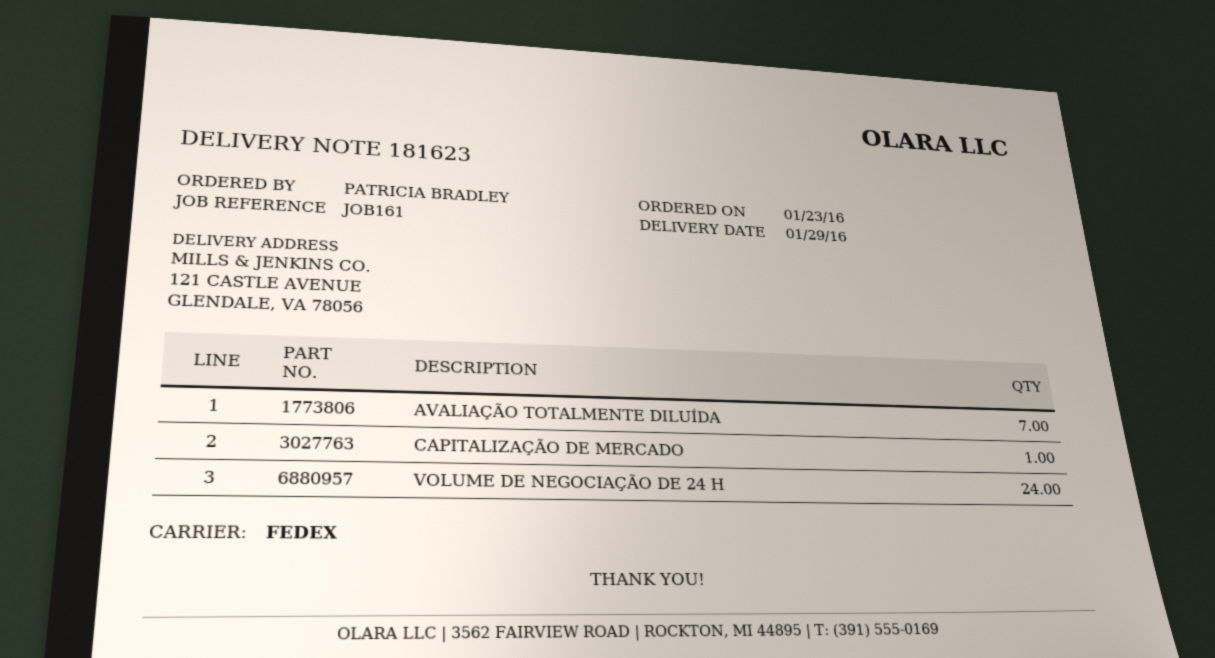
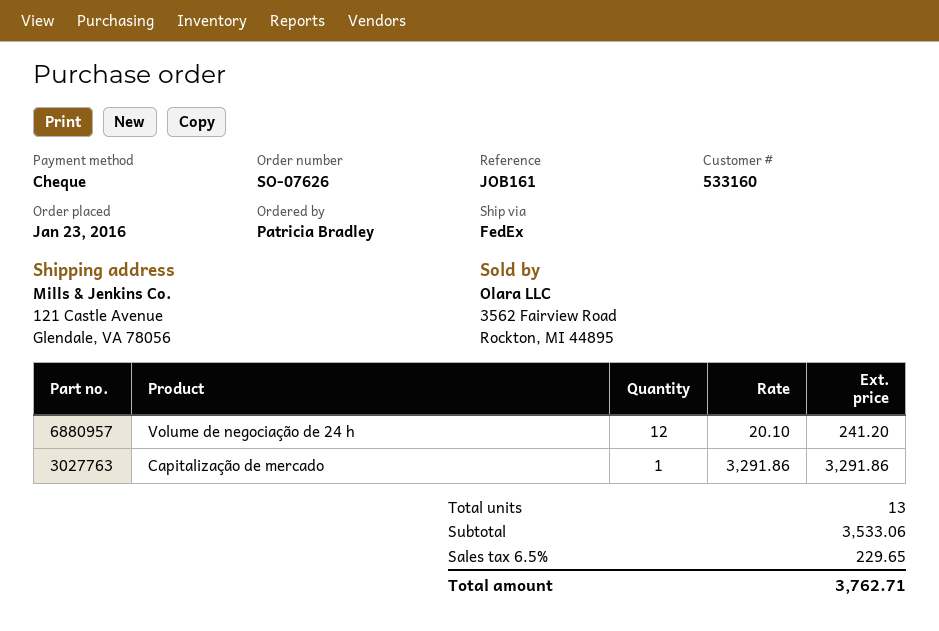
AVALIAÇÃO TOTALMENTE DILUÍDA: 7 -> none
VOLUME DE NEGOCIAÇÃO DE 24 H: 24 -> 12

